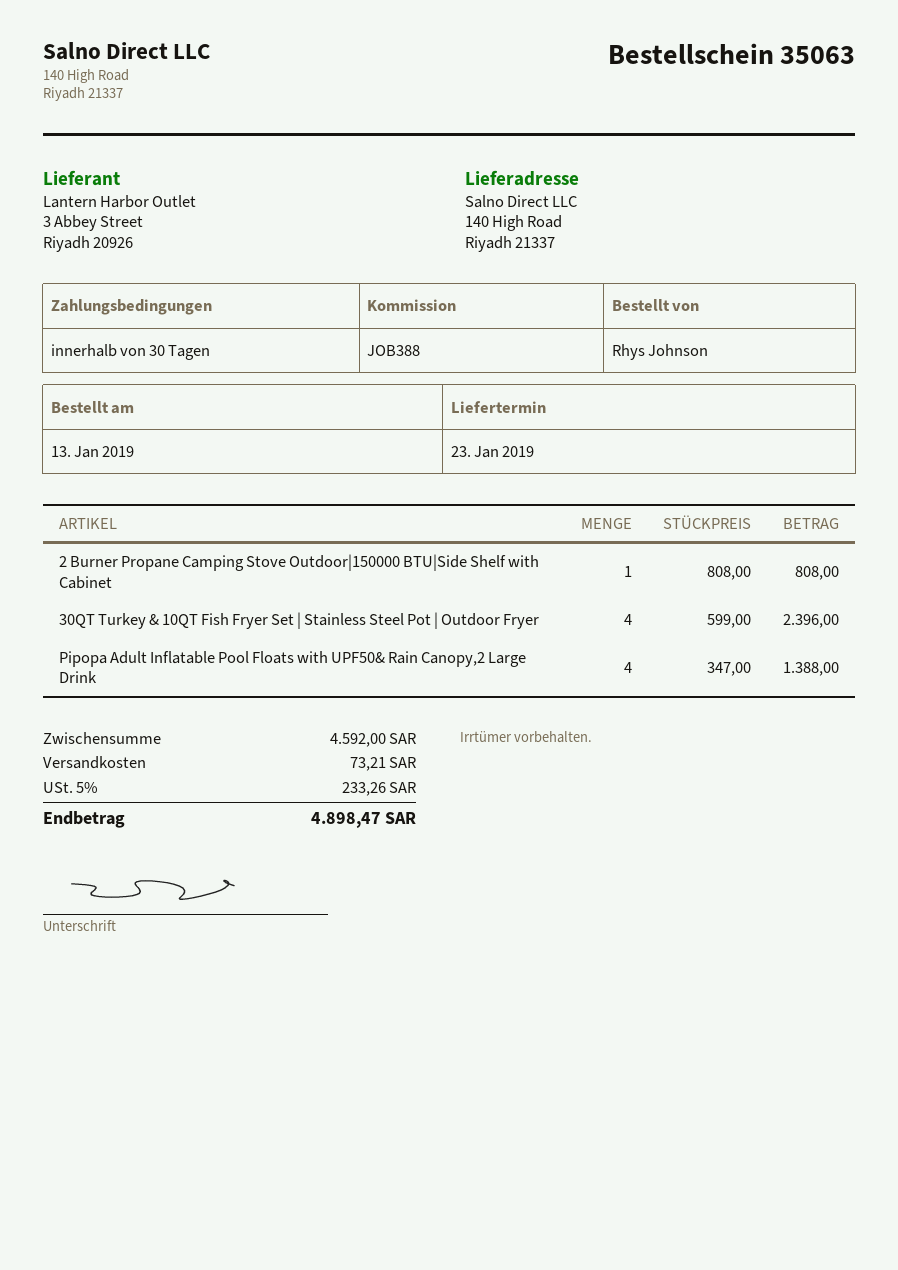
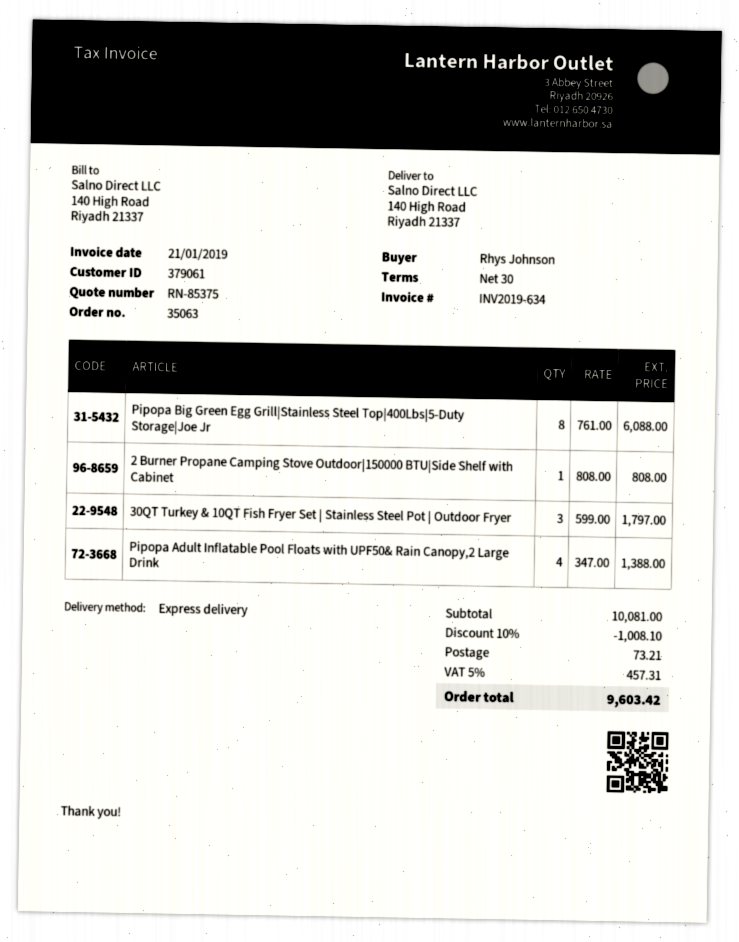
30QT Turkey & 10QT Fish Fryer Set | Stainless Steel Pot | Outdoor Fryer: 4 x 599.00 = 2396.00 -> 3 x 599.00 = 1797.00
Pipopa Big Green Egg Grill|Stainless Steel Top|400Lbs|5-Duty Storage|Joe Jr: none -> 8 x 761.00 = 6088.00
subtotal: 4592.00 -> 10081.00
discount: none -> 10% = 1008.10
tax: 5% = 233.26 -> 5% = 457.31
total: 4898.47 -> 9603.42

